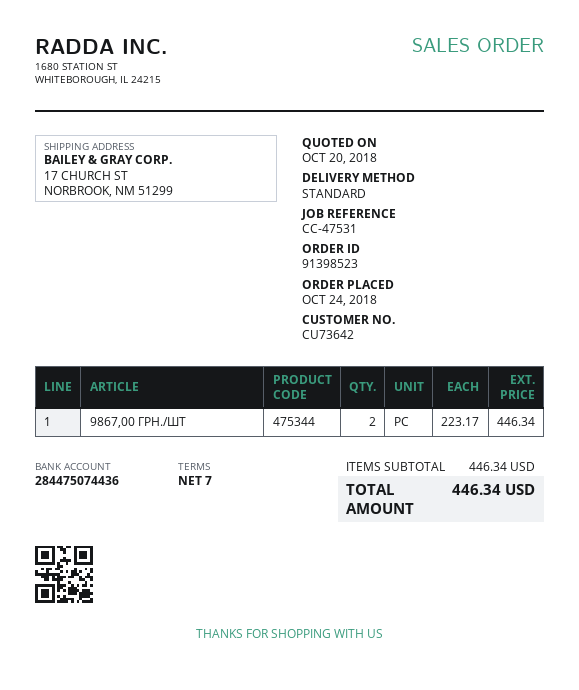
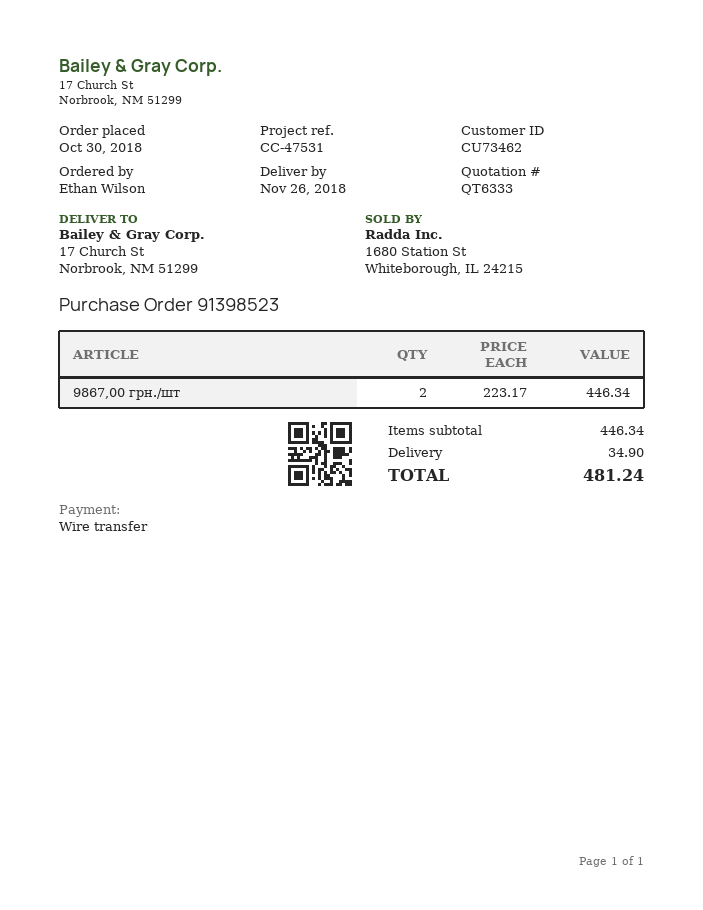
order date: 2018-10-24 -> 2018-10-30
customer number: CU73642 -> CU73462
shipping: none -> 34.90
total: 446.34 -> 481.24

